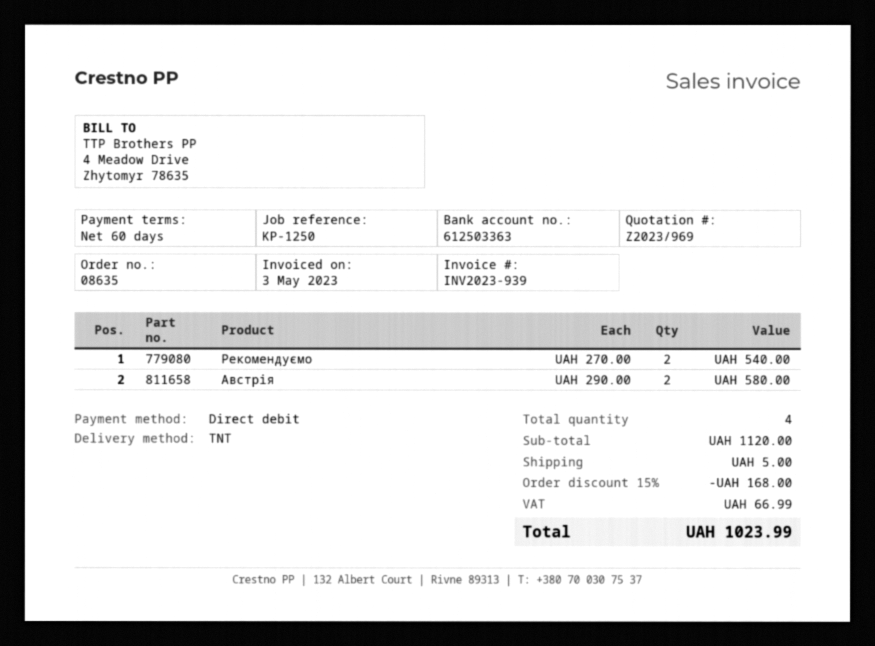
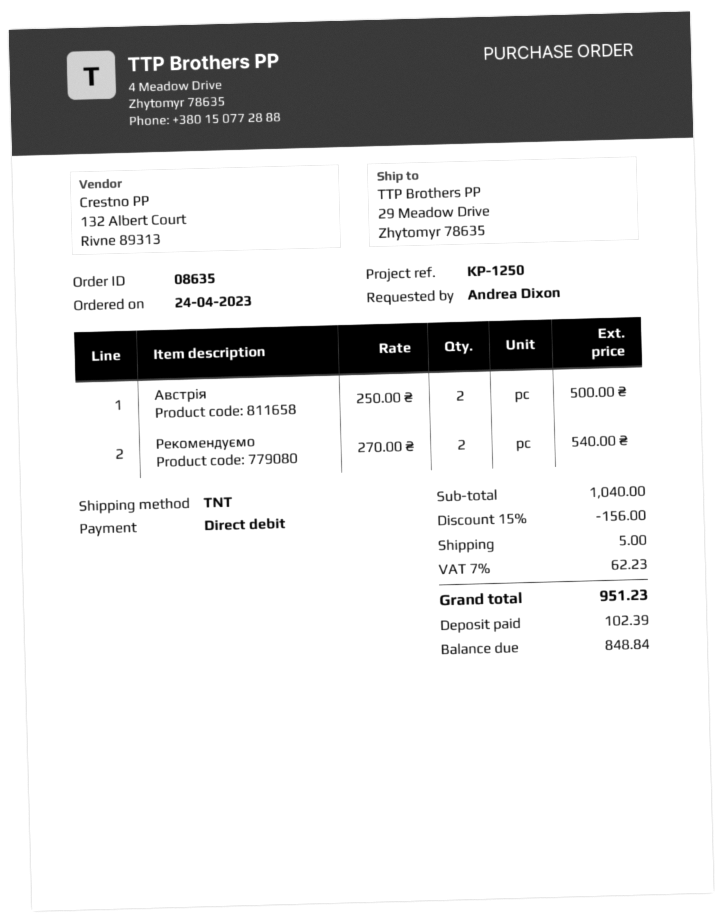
Австрія: 2 x 290.00 = 580.00 -> 2 x 250.00 = 500.00
subtotal: 1120.00 -> 1040.00
discount: 15% = 168.00 -> 15% = 156.00
tax: 66.99 -> 62.23
total: 1023.99 -> 951.23

